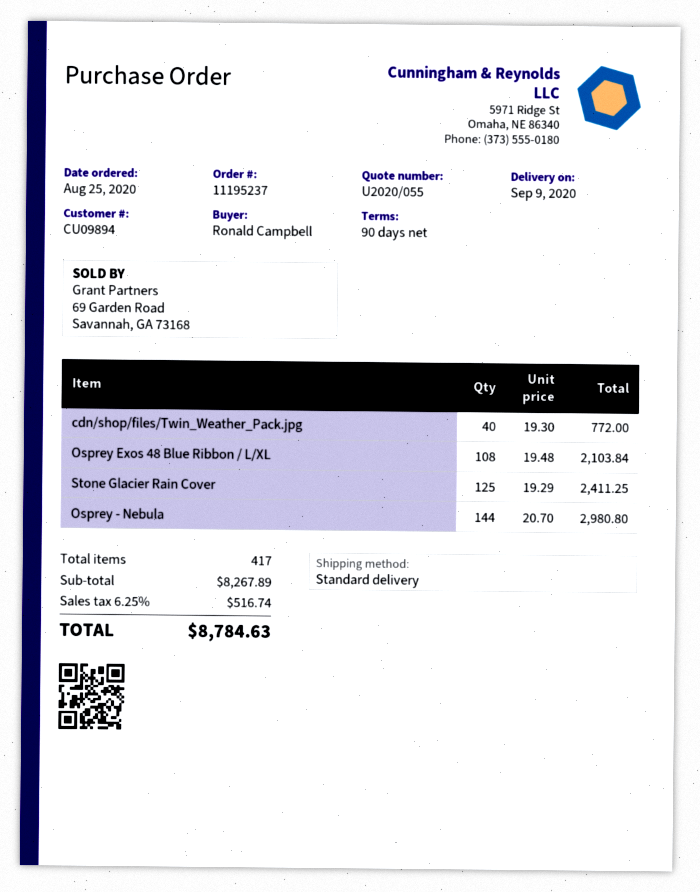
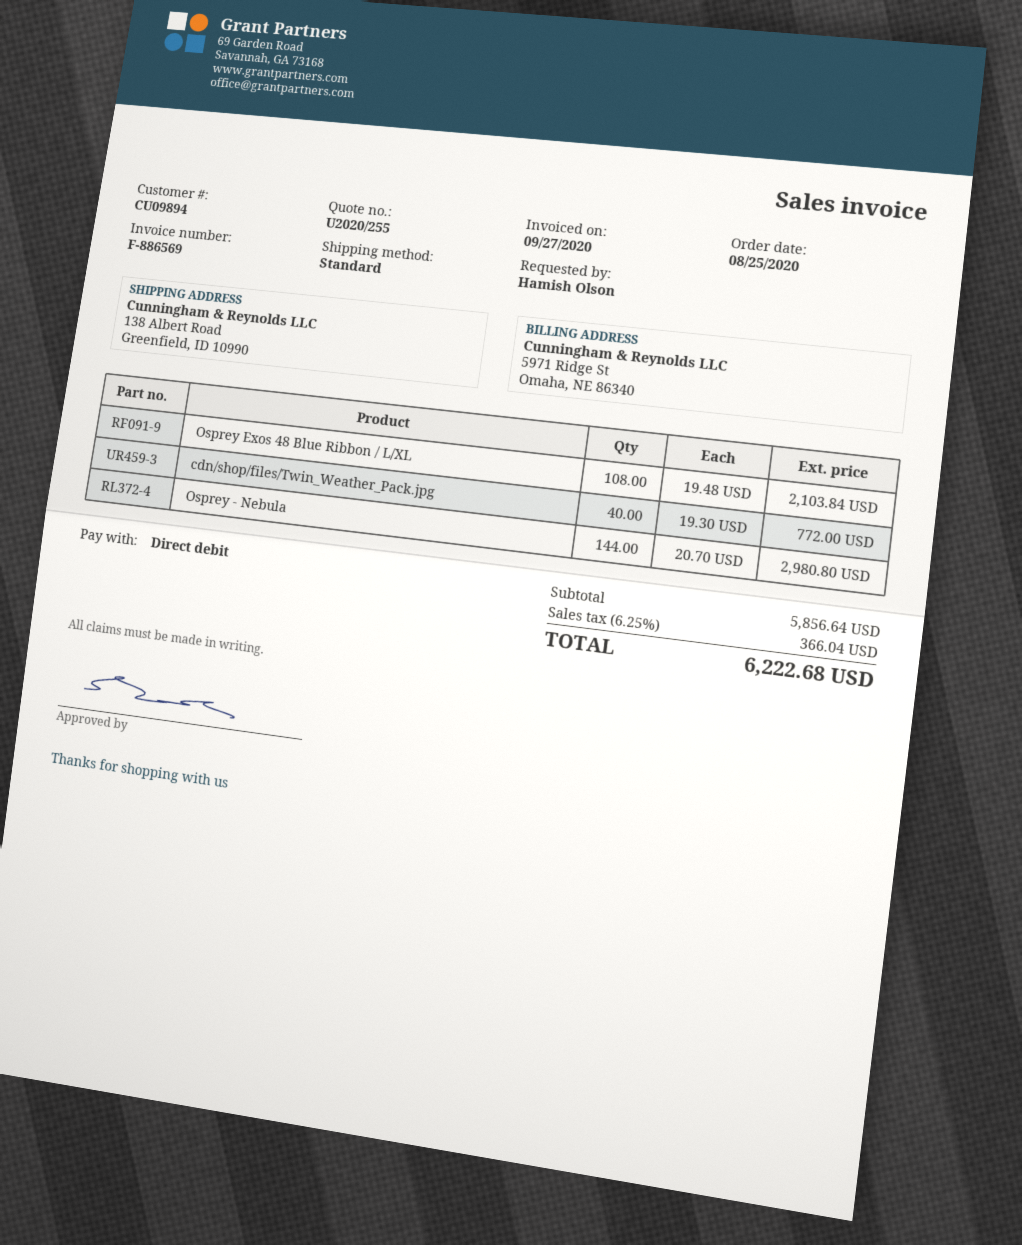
quote number: U2020/055 -> U2020/255
ordered by: Ronald Campbell -> Hamish Olson
Stone Glacier Rain Cover: 125 x 19.29 = 2411.25 -> none
subtotal: 8267.89 -> 5856.64
tax: 6.25% = 516.74 -> 6.25% = 366.04
total: 8784.63 -> 6222.68

